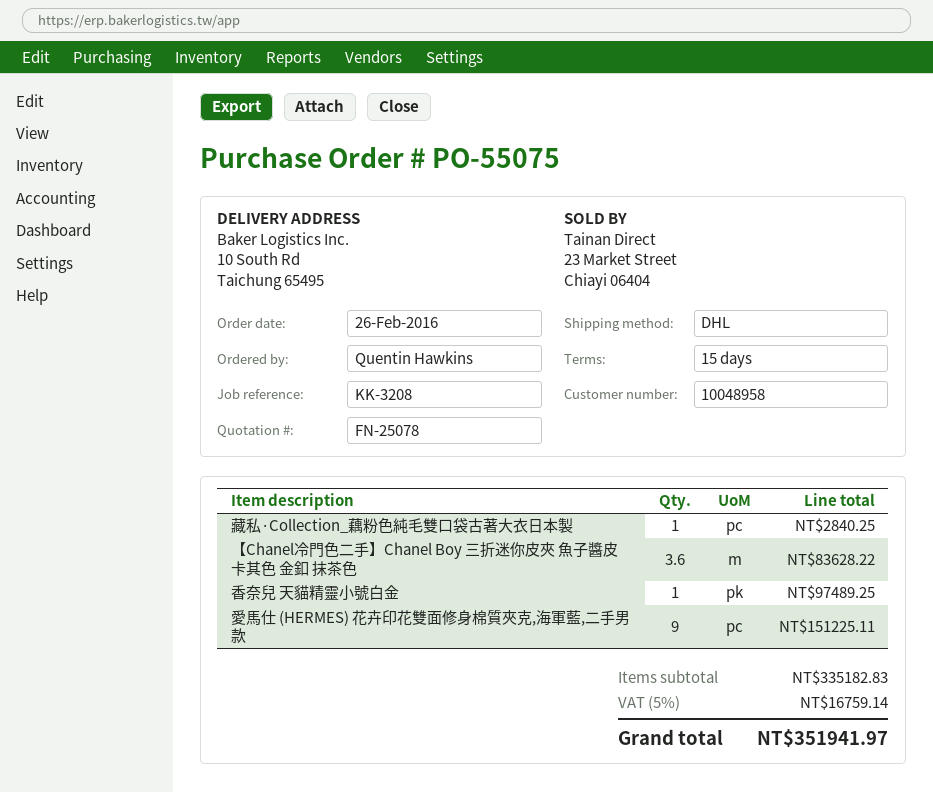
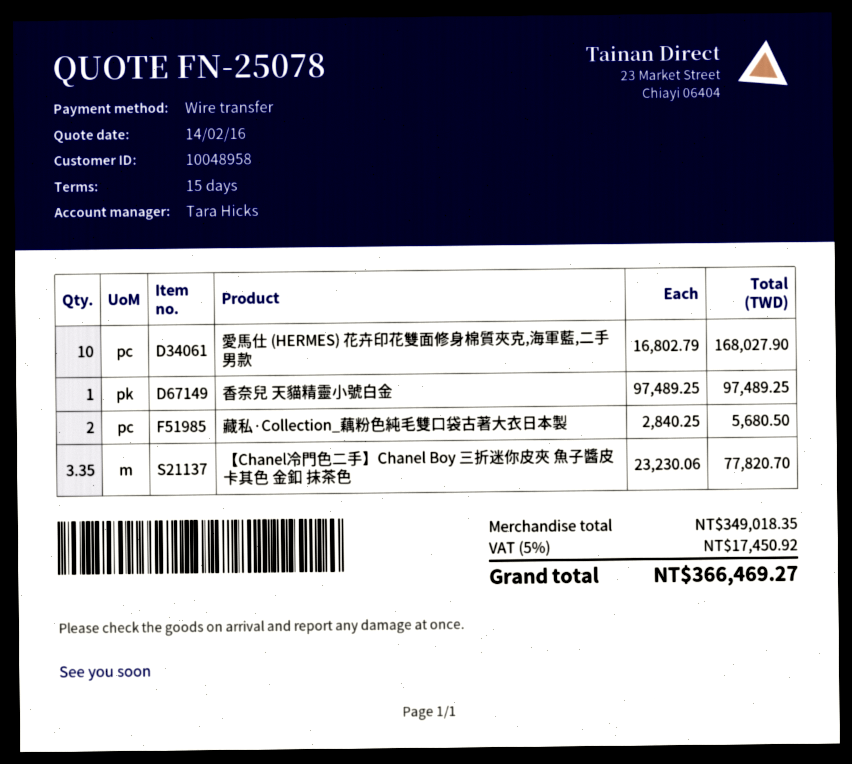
藏私·Collection_藕粉色純毛雙口袋古著大衣日本製: 1 for 2840.25 -> 2 for 5680.50
【Chanel冷門色二手】Chanel Boy 三折迷你皮夾 魚子醬皮 卡其色 金釦 抹茶色: 3.6 for 83628.22 -> 3.35 for 77820.70
愛馬仕 (HERMES) 花卉印花雙面修身棉質夾克,海軍藍,二手男款: 9 for 151225.11 -> 10 for 168027.90
subtotal: 335182.83 -> 349018.35
tax: 5% = 16759.14 -> 5% = 17450.92
total: 351941.97 -> 366469.27

